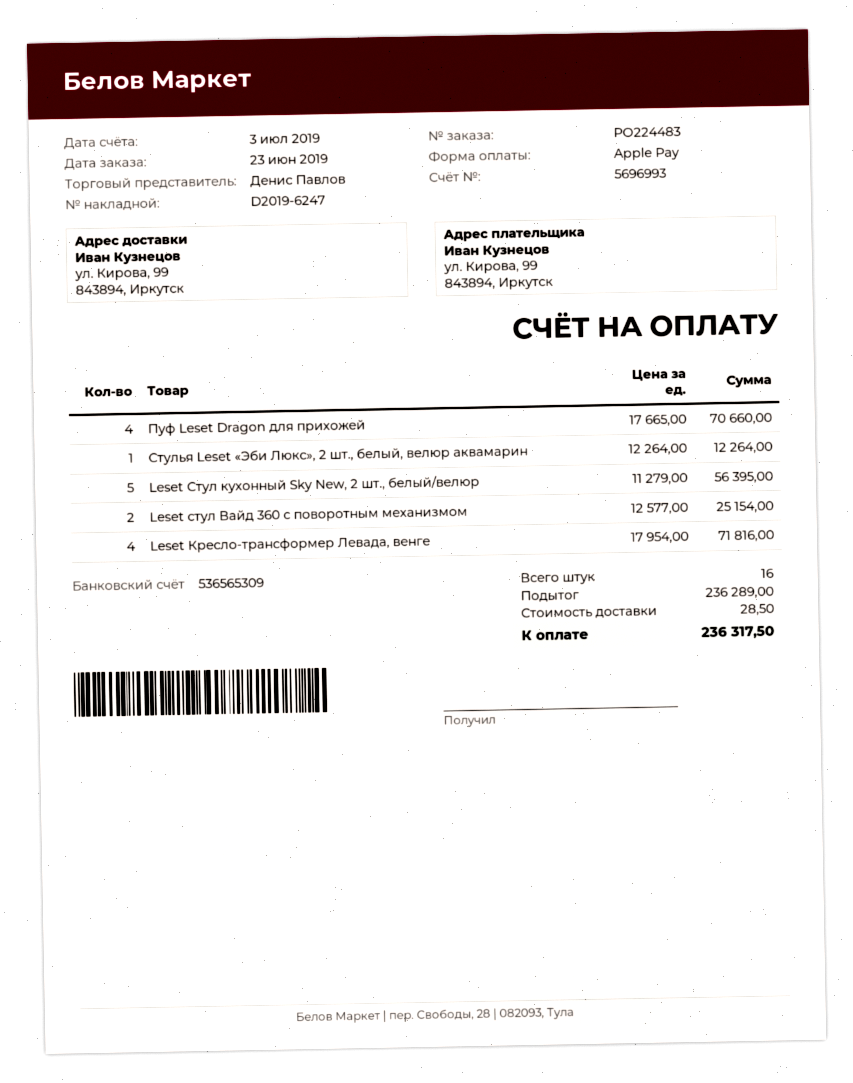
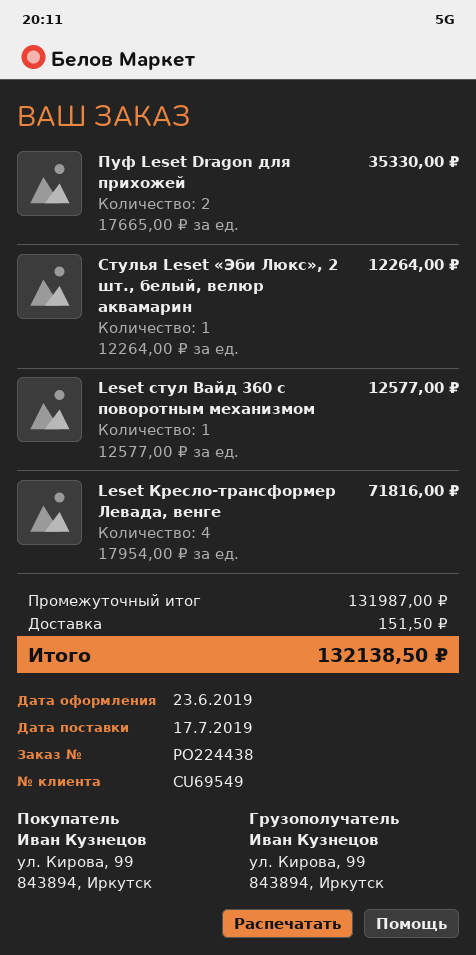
order number: PO224483 -> PO224438
Пуф Leset Dragon для прихожей: 4 x 17665.00 = 70660.00 -> 2 x 17665.00 = 35330.00
Leset Стул кухонный Sky New, 2 шт., белый/велюр: 5 x 11279.00 = 56395.00 -> none
Leset стул Вайд 360 с поворотным механизмом: 2 x 12577.00 = 25154.00 -> 1 x 12577.00 = 12577.00
subtotal: 236289.00 -> 131987.00
shipping: 28.50 -> 151.50
total: 236317.50 -> 132138.50

